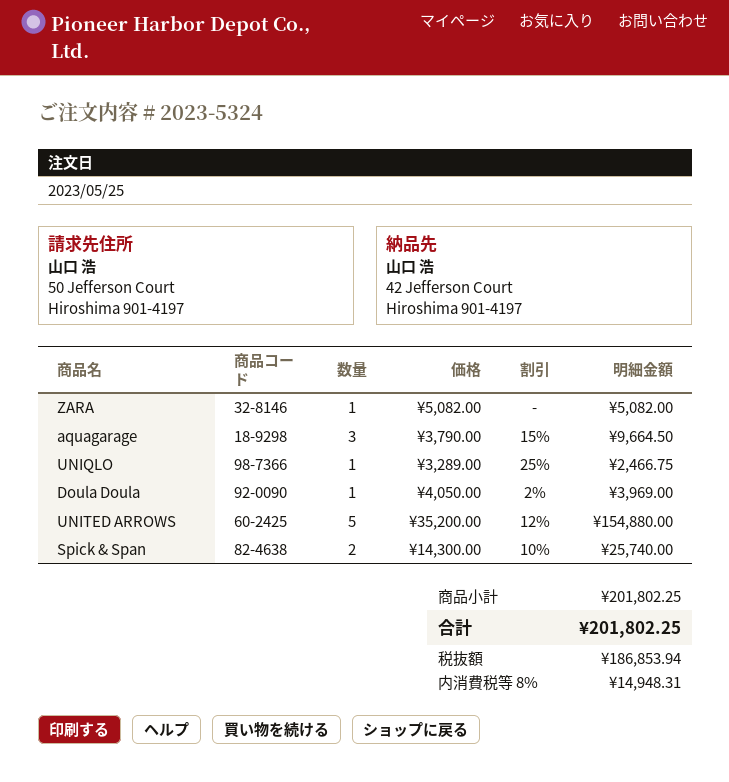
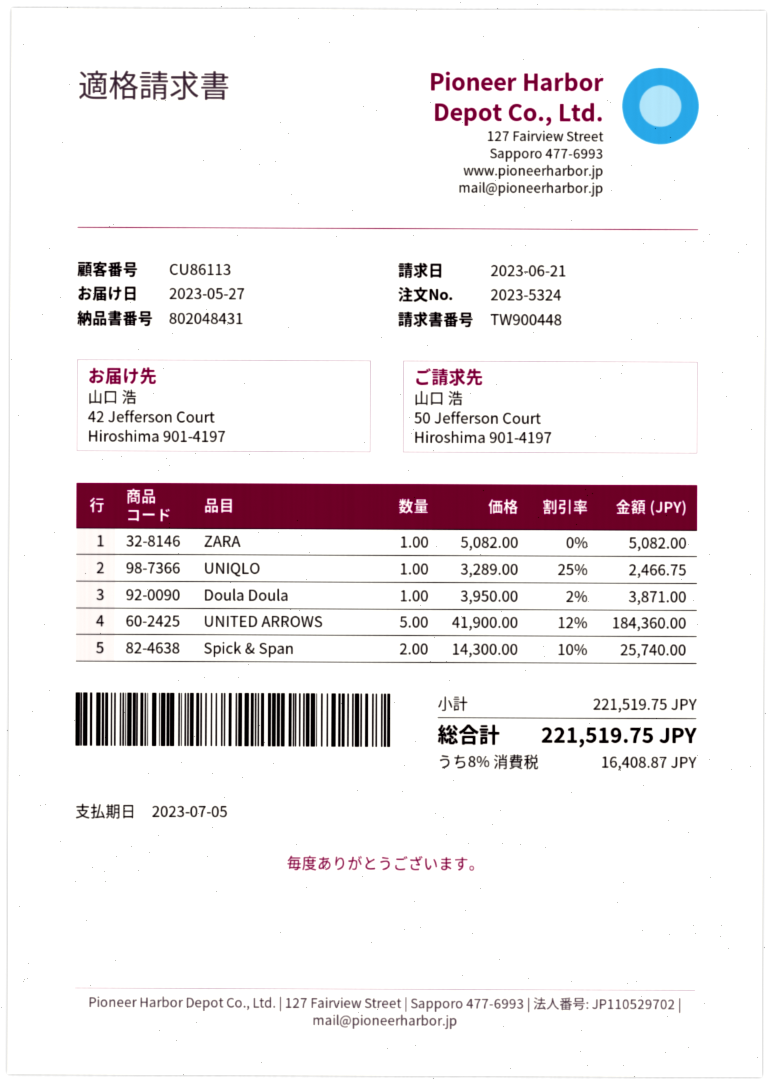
aquagarage: 3 x 3790.00 - 15% = 9664.50 -> none
Doula Doula: 1 x 4050.00 - 2% = 3969.00 -> 1 x 3950.00 - 2% = 3871.00
UNITED ARROWS: 5 x 35200.00 - 12% = 154880.00 -> 5 x 41900.00 - 12% = 184360.00
subtotal: 201802.25 -> 221519.75
tax: 8% = 14948.31 -> 8% = 16408.87
total: 201802.25 -> 221519.75

